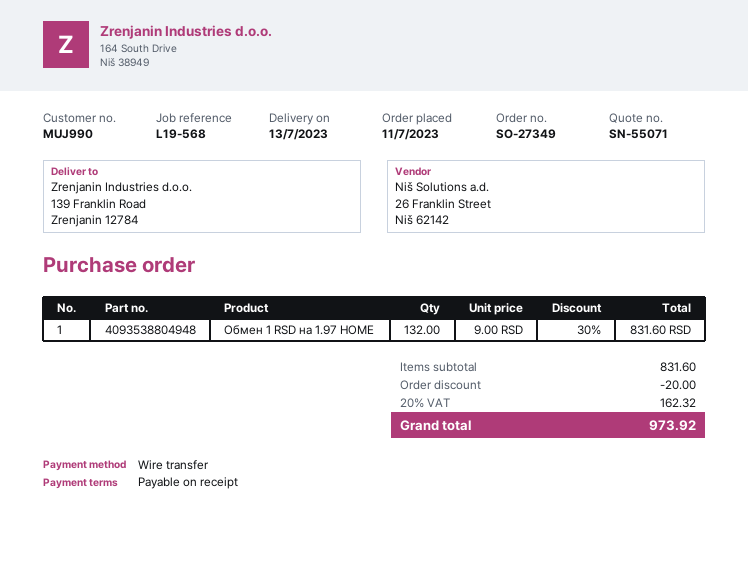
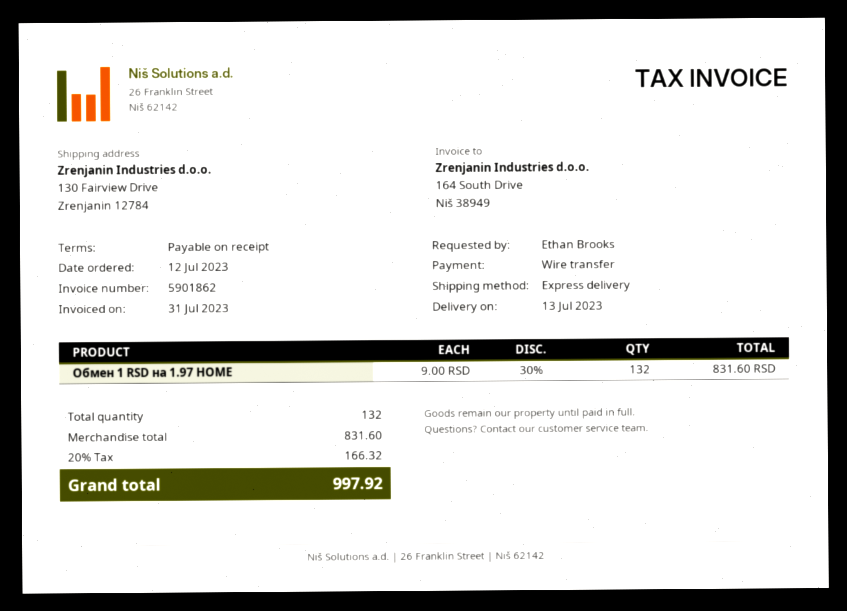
order date: 2023-07-11 -> 2023-07-12
ship to: 139 Franklin Road, Zrenjanin 12784 -> 130 Fairview Drive, Zrenjanin 12784
discount: 20.00 -> none
tax: 20% = 162.32 -> 20% = 166.32
total: 973.92 -> 997.92

